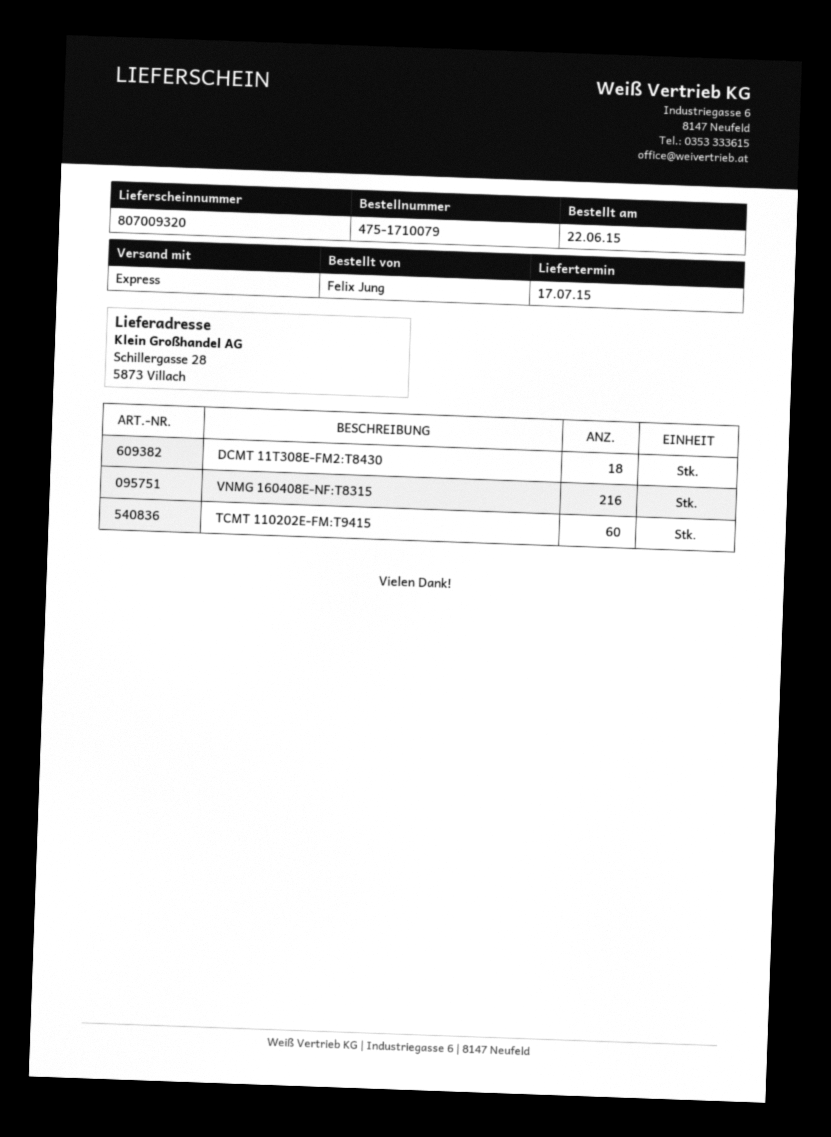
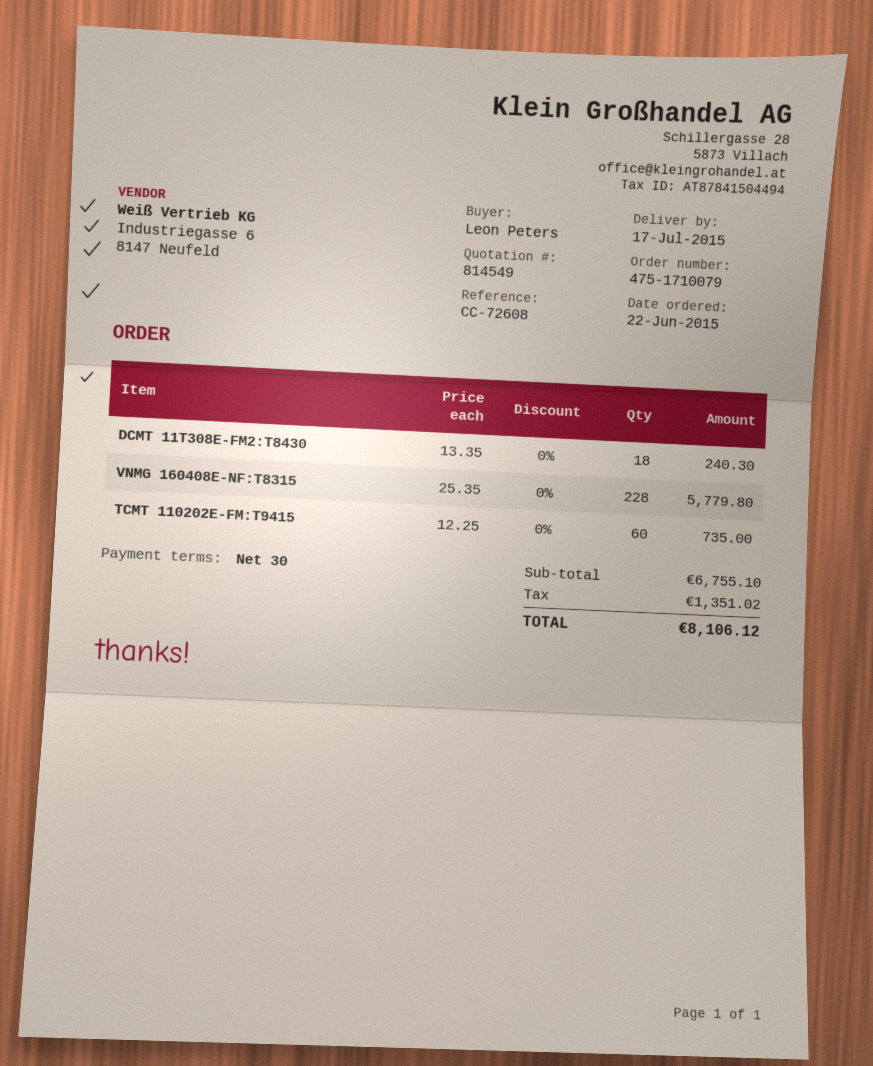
ordered by: Felix Jung -> Leon Peters
VNMG 160408E-NF:T8315: 216 -> 228

